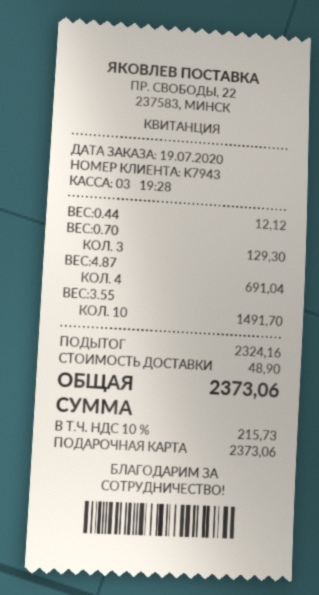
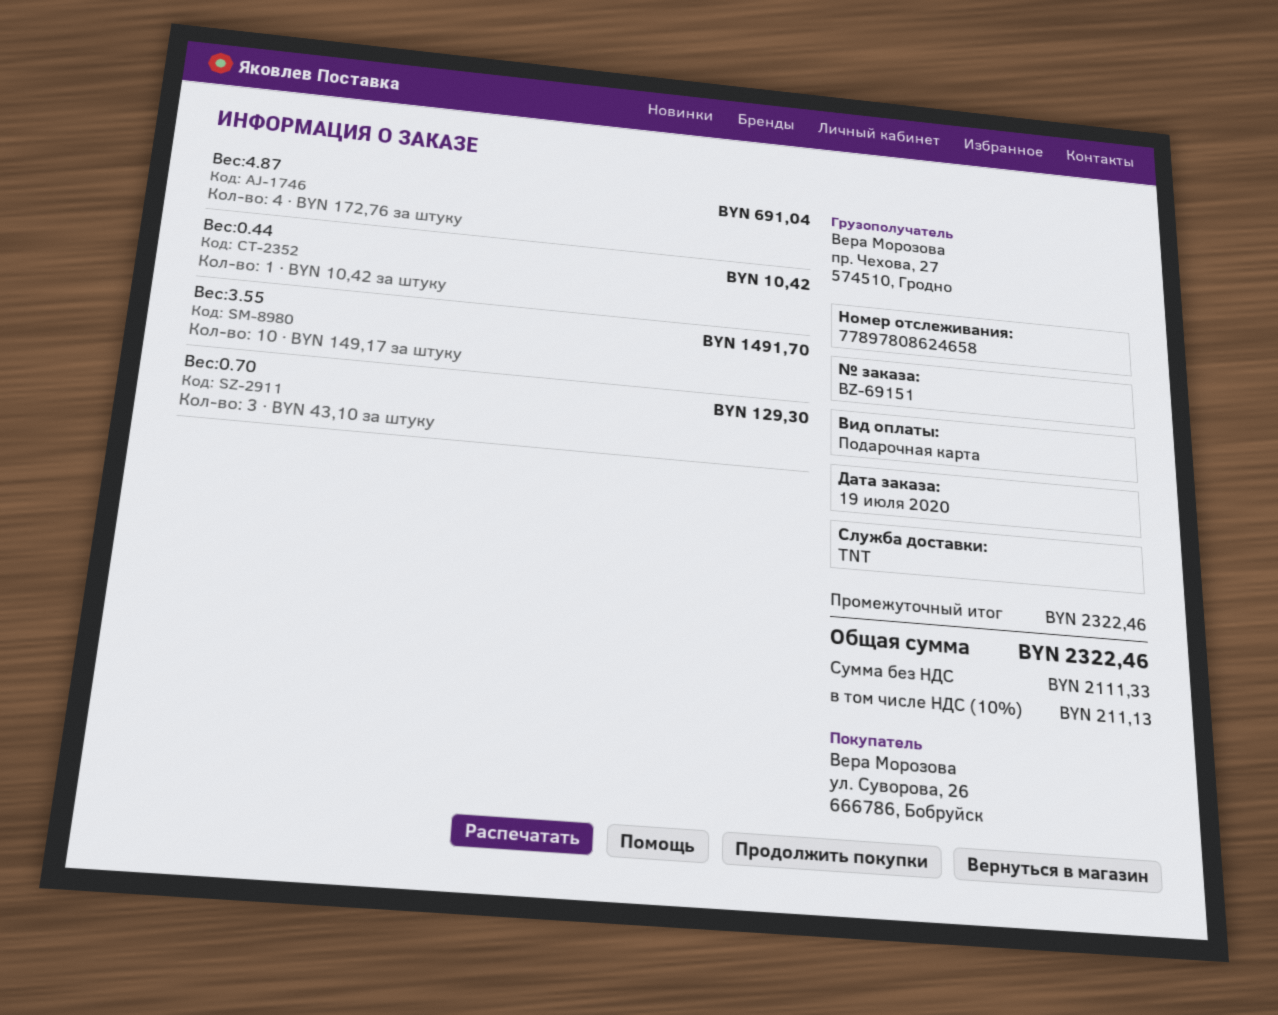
ВЕС:0.44: 1 for 12.12 -> 1 for 10.42
subtotal: 2324.16 -> 2322.46
shipping: 48.90 -> none
tax: 10% = 215.73 -> 10% = 211.13
total: 2373.06 -> 2322.46

